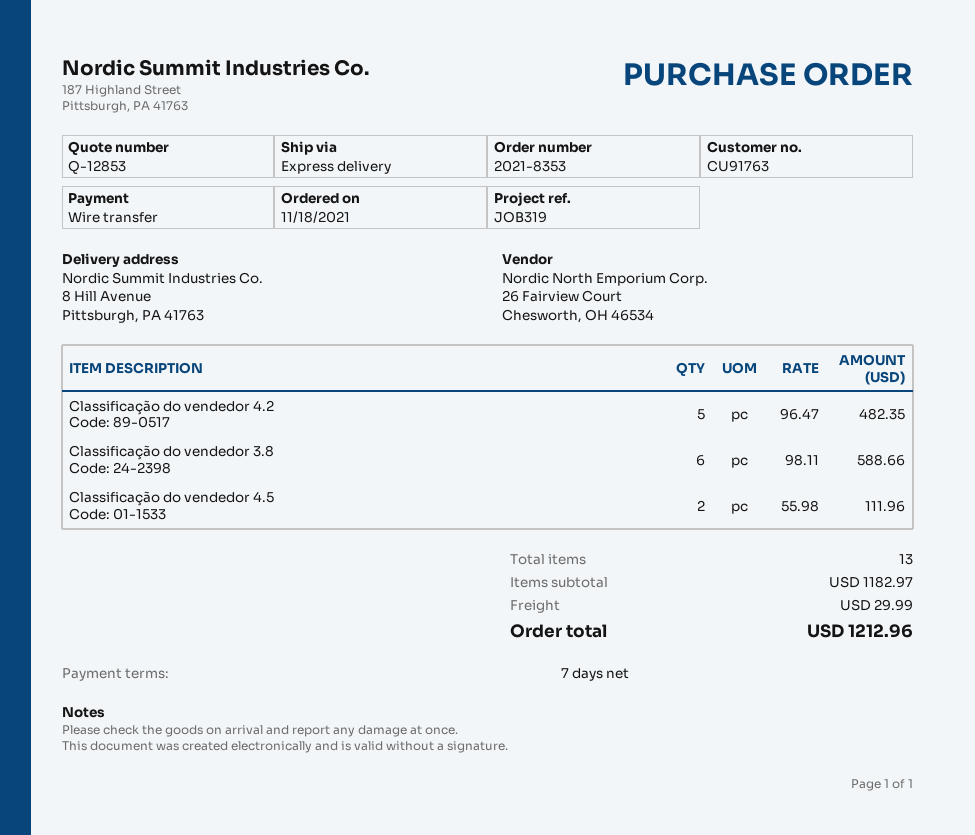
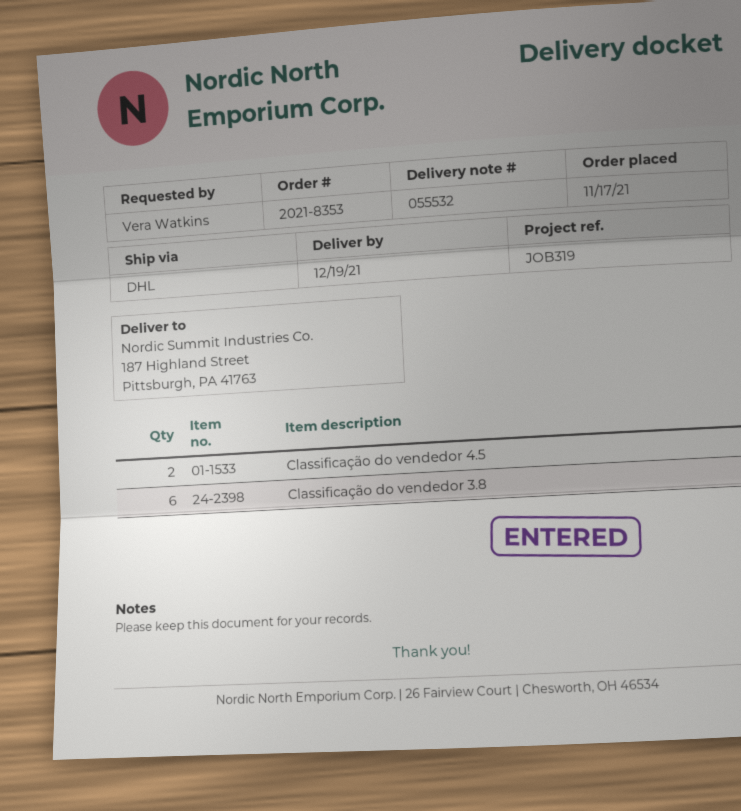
order date: 2021-11-18 -> 2021-11-17
shipping method: express -> DHL
ship to: 8 Hill Avenue, Pittsburgh, PA 41763 -> 187 Highland Street, Pittsburgh, PA 41763
Classificação do vendedor 4.2: 5 -> none

